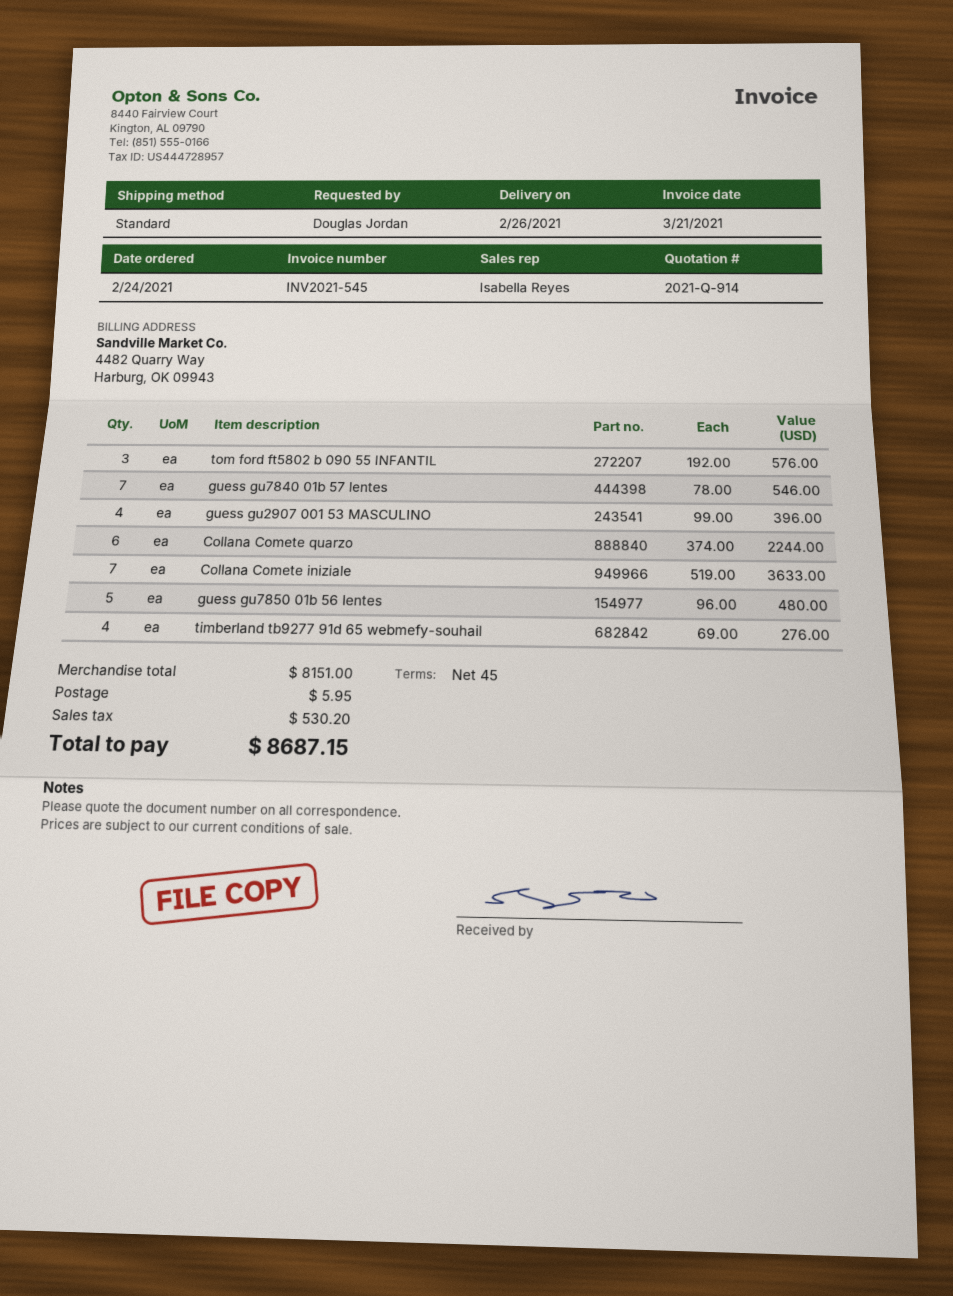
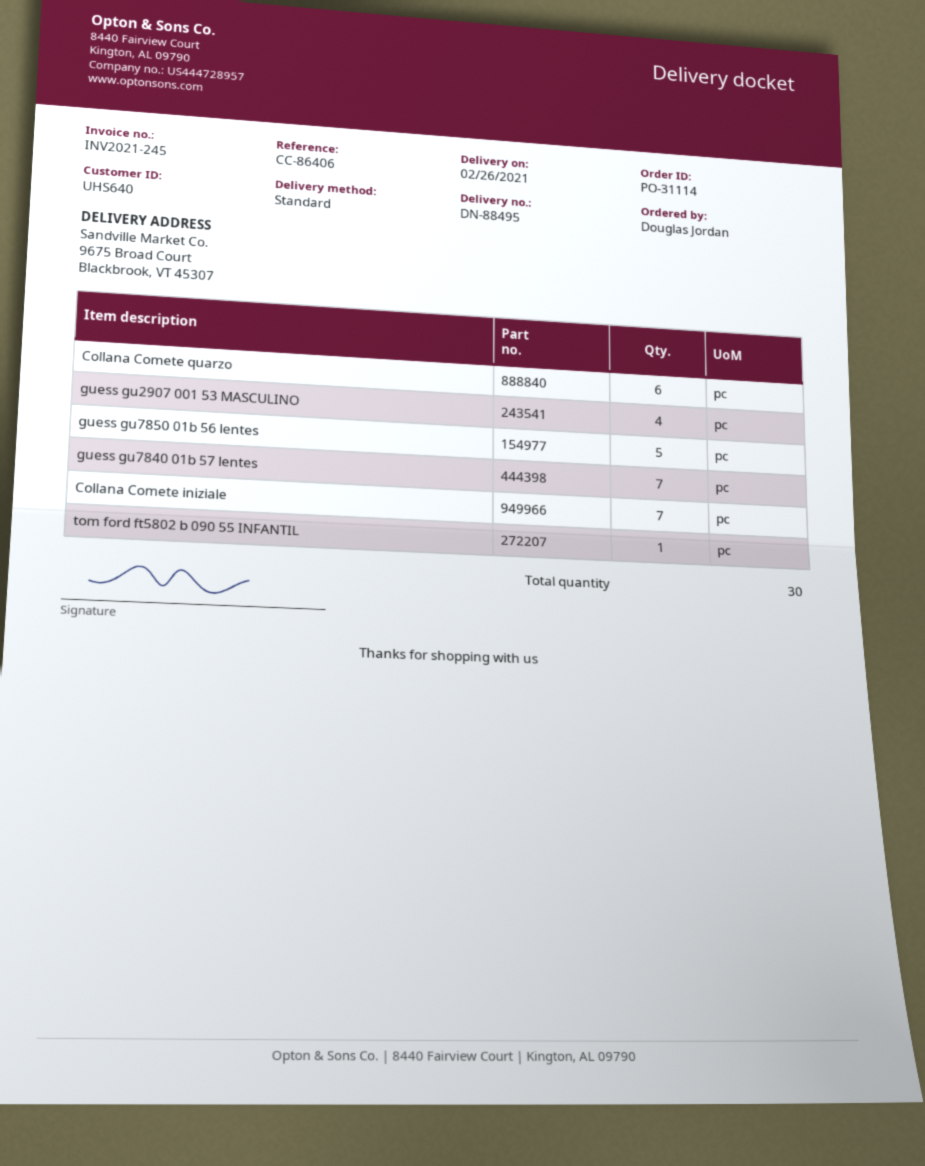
invoice number: INV2021-545 -> INV2021-245
tom ford ft5802 b 090 55 INFANTIL: 3 -> 1
timberland tb9277 91d 65 webmefy-souhail: 4 -> none

